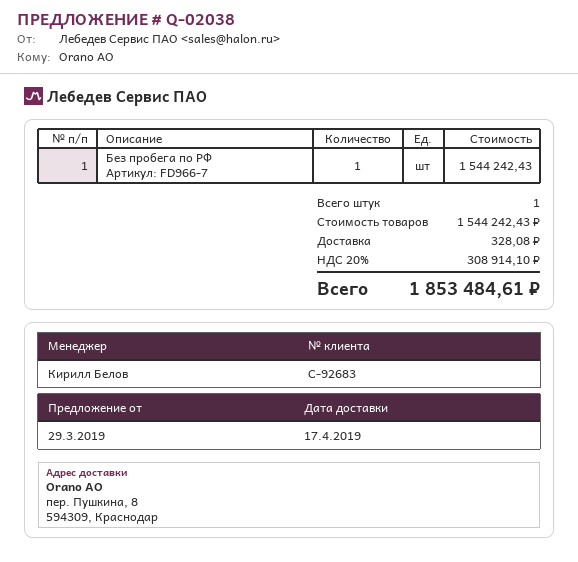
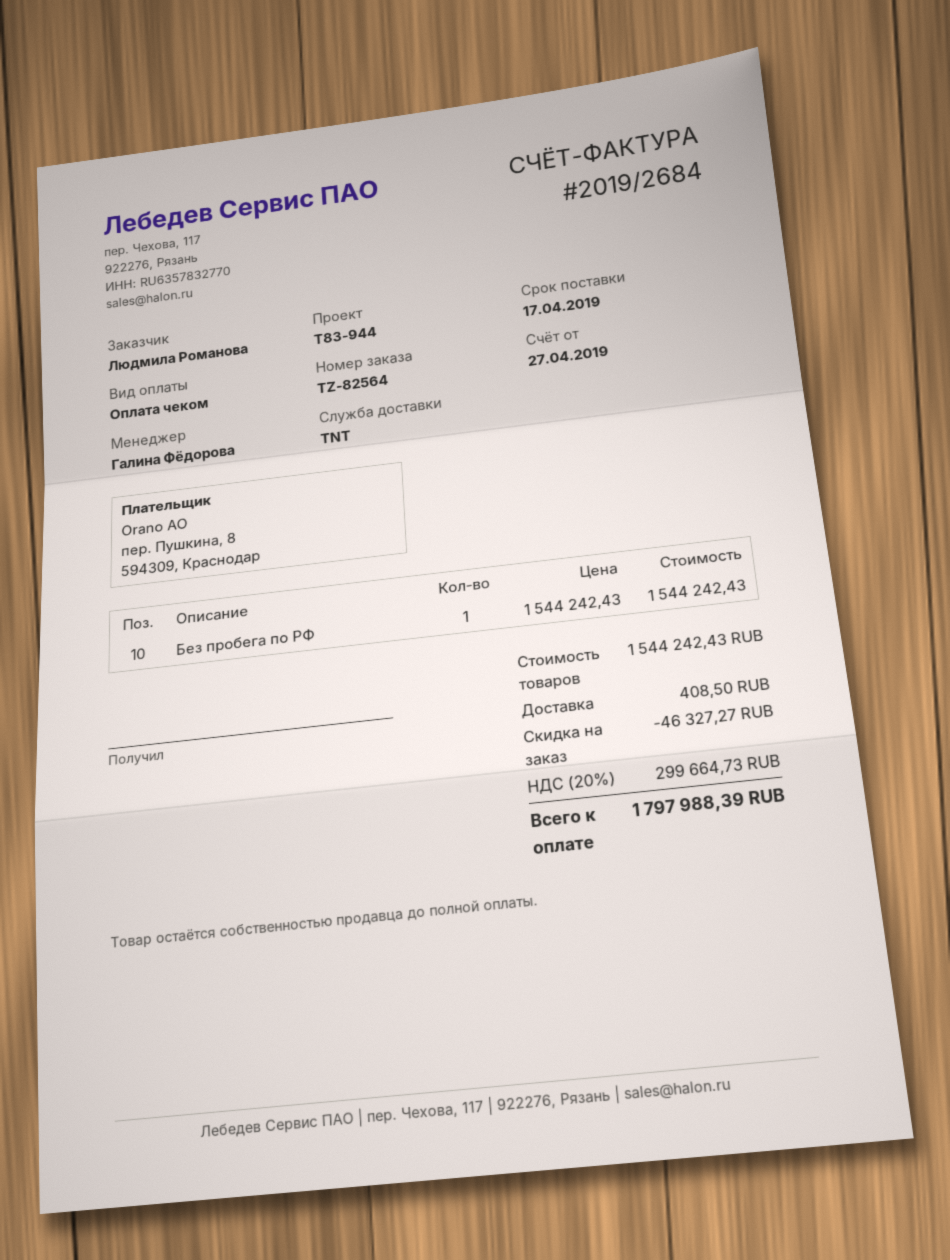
sales rep: Кирилл Белов -> Галина Фёдорова
discount: none -> 46327.27
shipping: 328.08 -> 408.50
tax: 20% = 308914.10 -> 20% = 299664.73
total: 1853484.61 -> 1797988.39

